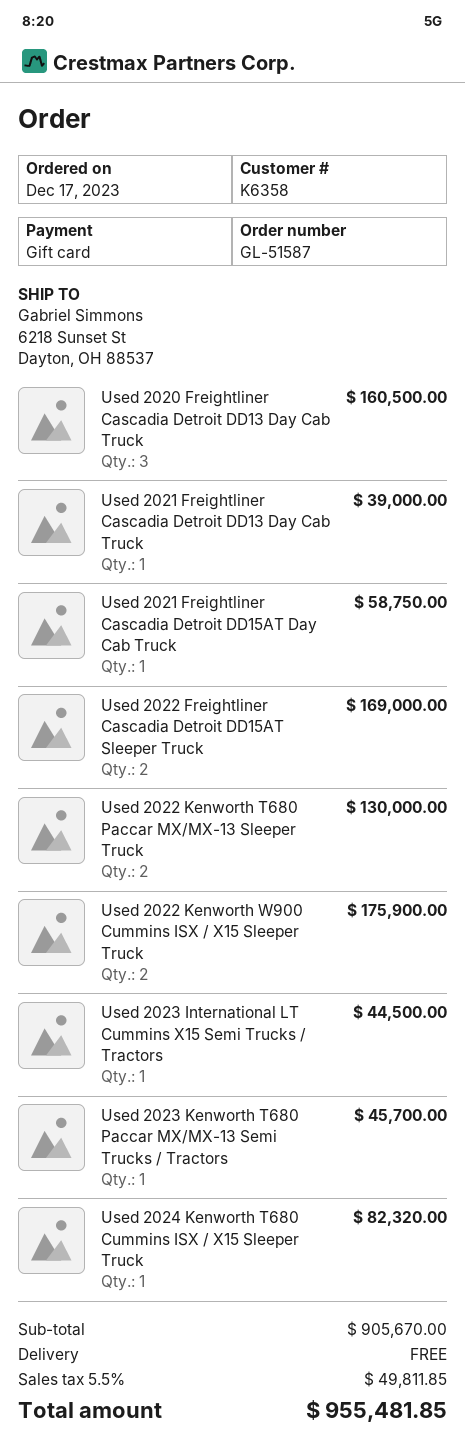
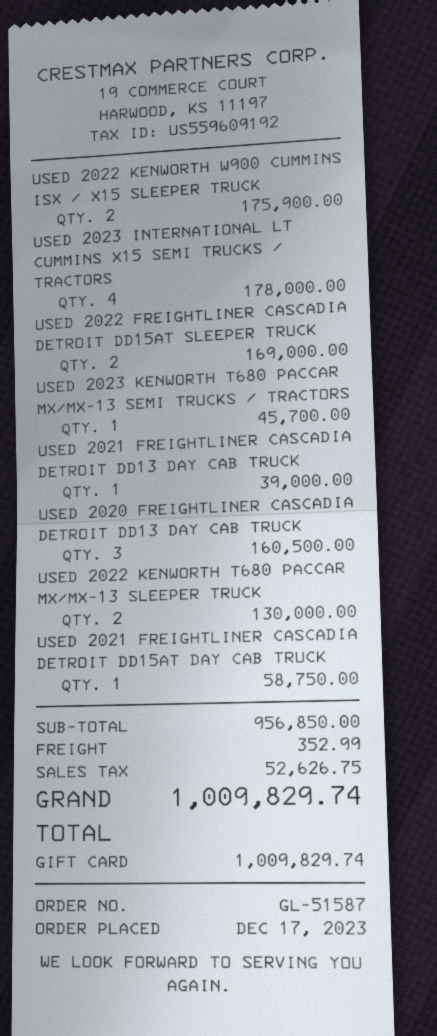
Used 2023 International LT Cummins X15 Semi Trucks / Tractors: 1 for 44500.00 -> 4 for 178000.00
Used 2024 Kenworth T680 Cummins ISX / X15 Sleeper Truck: 1 for 82320.00 -> none
subtotal: 905670.00 -> 956850.00
shipping: 0.00 -> 352.99
tax: 49811.85 -> 52626.75
total: 955481.85 -> 1009829.74

